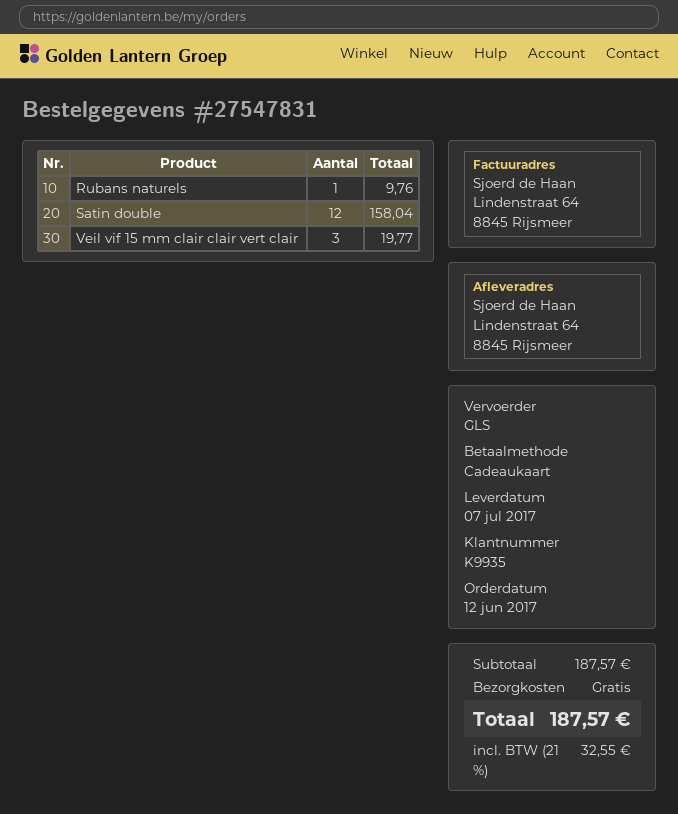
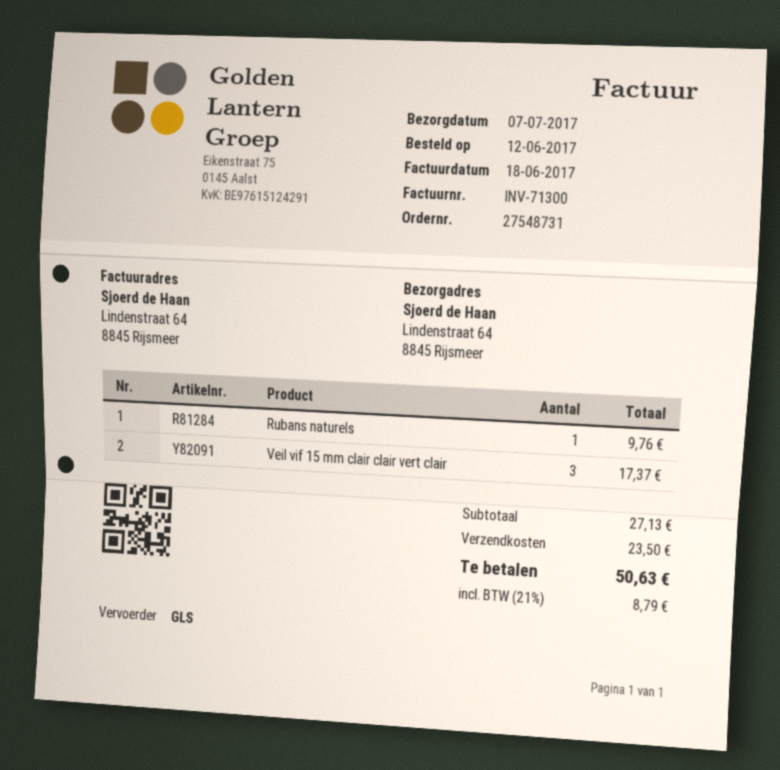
order number: 27547831 -> 27548731
Satin double: 12 for 158.04 -> none
Veil vif 15 mm clair clair vert clair: 3 for 19.77 -> 3 for 17.37
subtotal: 187.57 -> 27.13
shipping: 0.00 -> 23.50
tax: 21% = 32.55 -> 21% = 8.79
total: 187.57 -> 50.63

